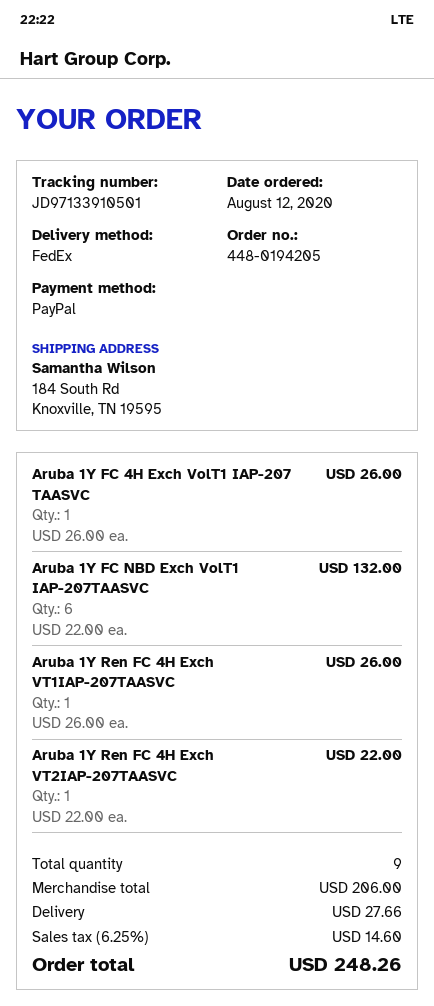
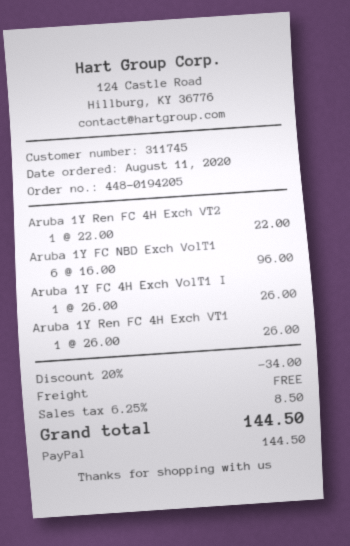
order date: 2020-08-12 -> 2020-08-11
Aruba 1Y FC NBD Exch VolT1 IAP-207TAASVC: 6 x 22.00 = 132.00 -> 6 x 16.00 = 96.00
discount: none -> 20% = 34.00
shipping: 27.66 -> 0.00
tax: 6.25% = 14.60 -> 6.25% = 8.50
total: 248.26 -> 144.50

